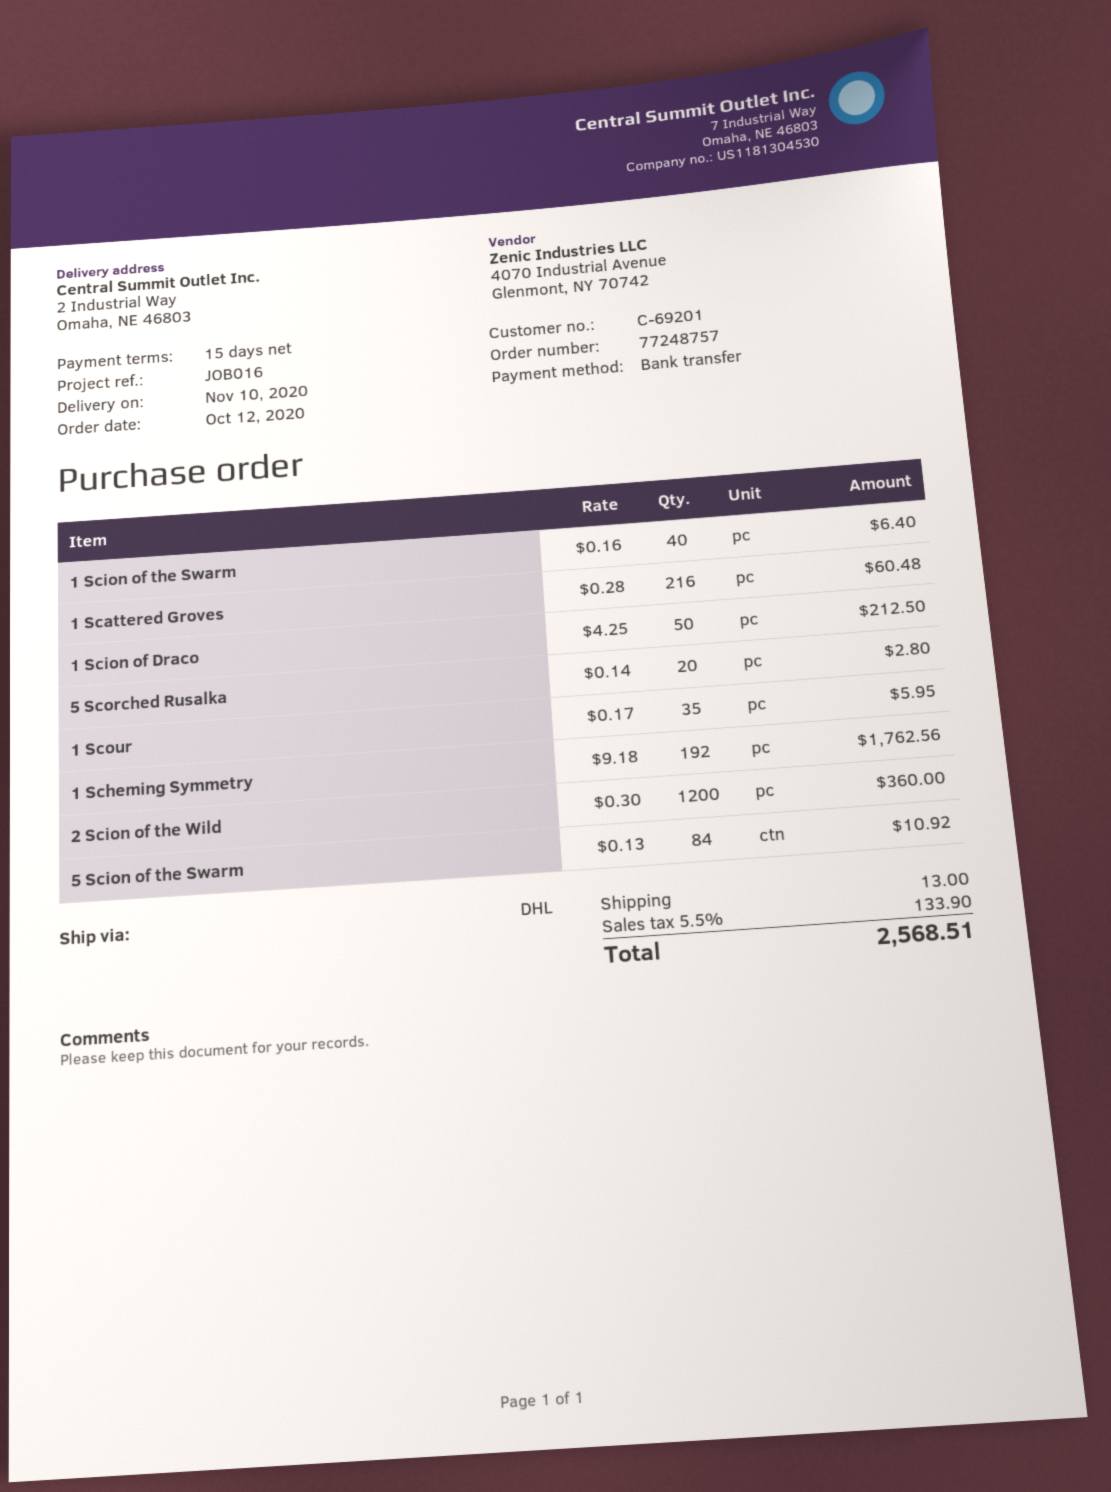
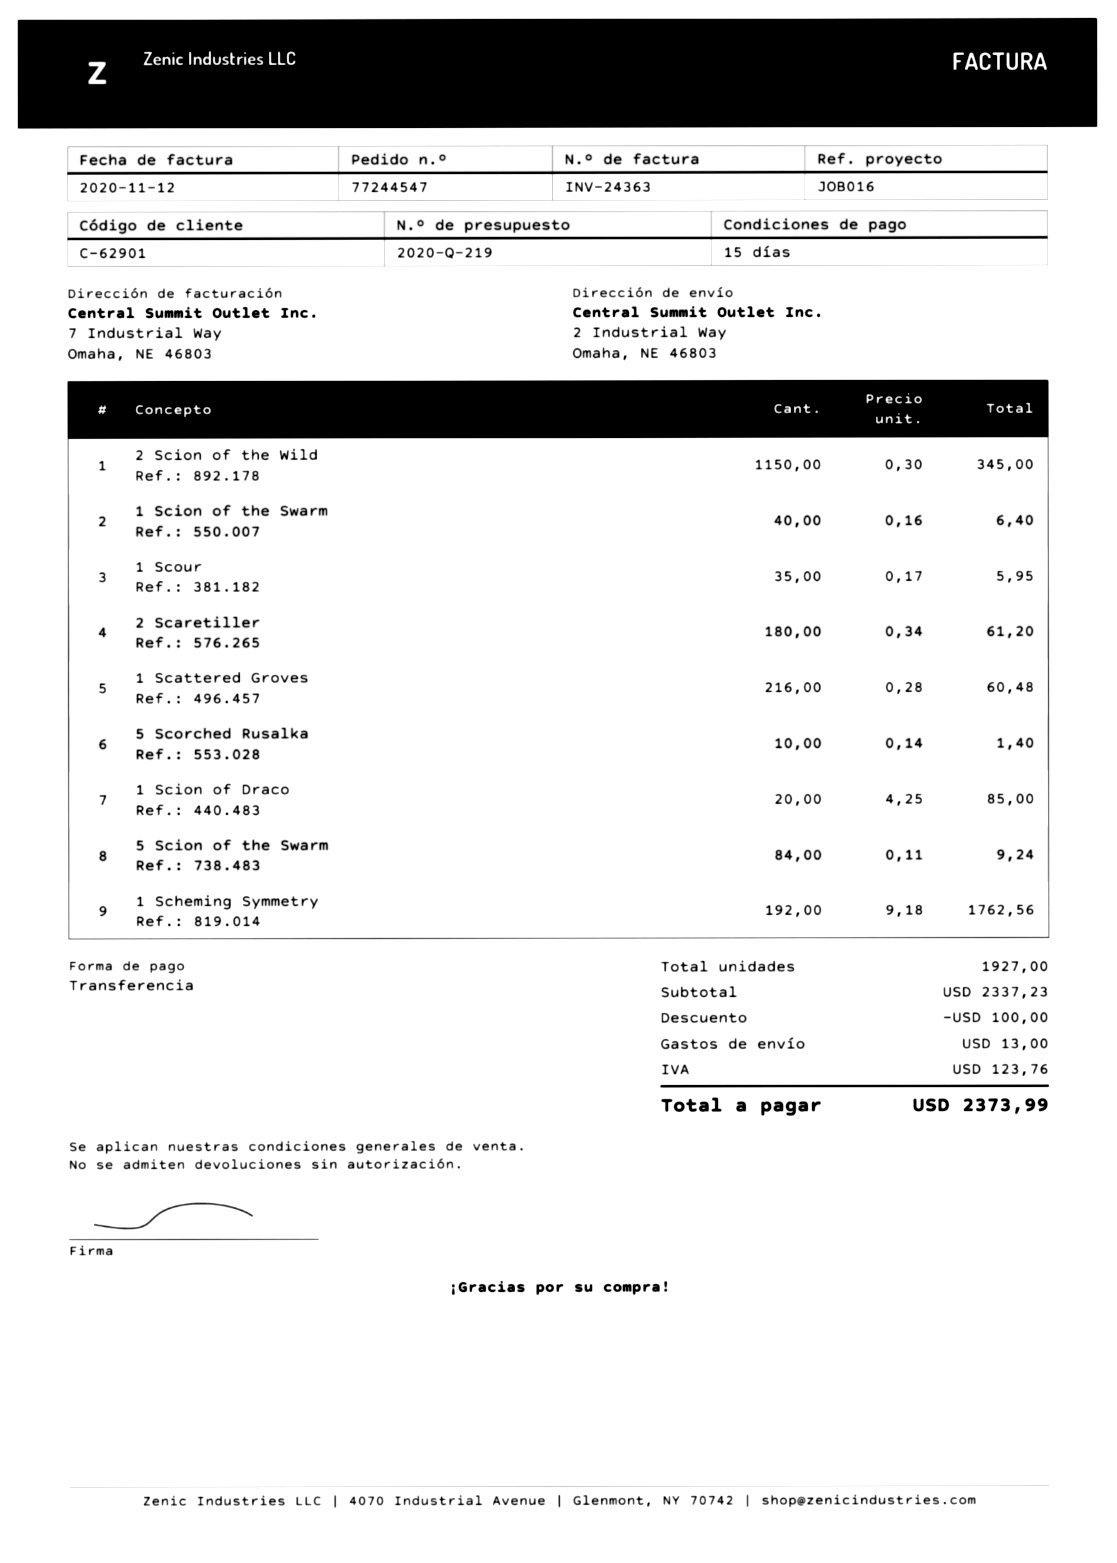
order number: 77248757 -> 77244547
customer number: C-69201 -> C-62901
1 Scion of Draco: 50 x 4.25 = 212.50 -> 20 x 4.25 = 85.00
5 Scorched Rusalka: 20 x 0.14 = 2.80 -> 10 x 0.14 = 1.40
2 Scion of the Wild: 1200 x 0.30 = 360.00 -> 1150 x 0.30 = 345.00
5 Scion of the Swarm: 84 x 0.13 = 10.92 -> 84 x 0.11 = 9.24
2 Scaretiller: none -> 180 x 0.34 = 61.20
discount: none -> 100.00
tax: 133.90 -> 123.76
total: 2568.51 -> 2373.99

